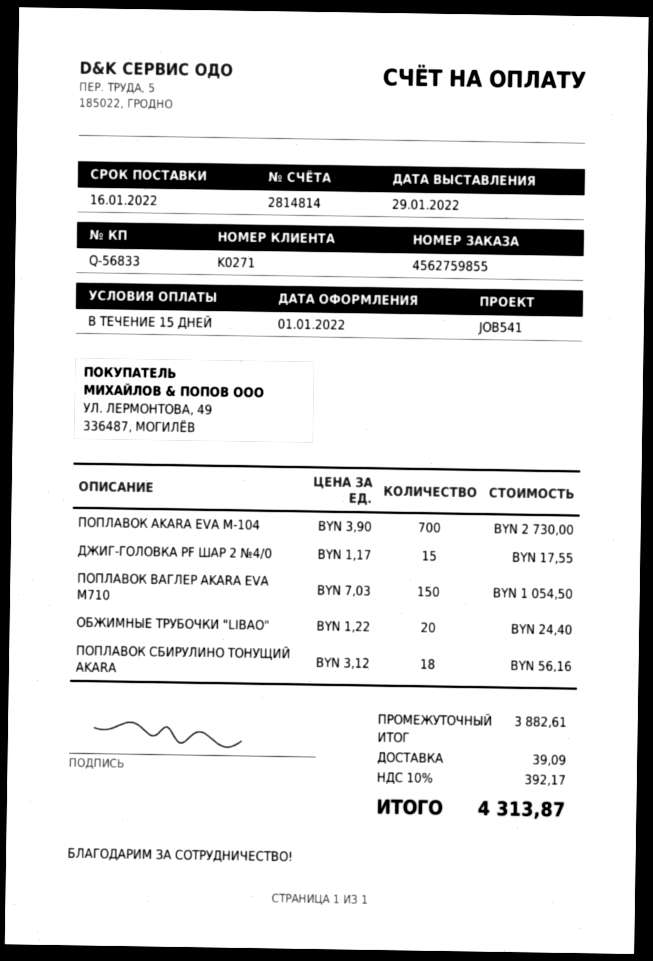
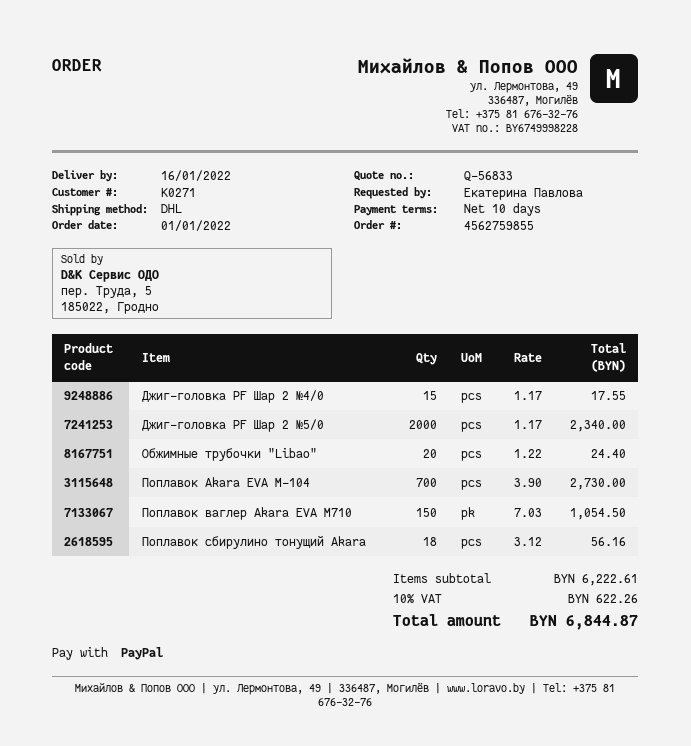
payment terms: 15 days -> 10 days
Джиг-головка PF Шар 2 №5/0: none -> 2000 x 1.17 = 2340.00
subtotal: 3882.61 -> 6222.61
shipping: 39.09 -> none
tax: 10% = 392.17 -> 10% = 622.26
total: 4313.87 -> 6844.87

